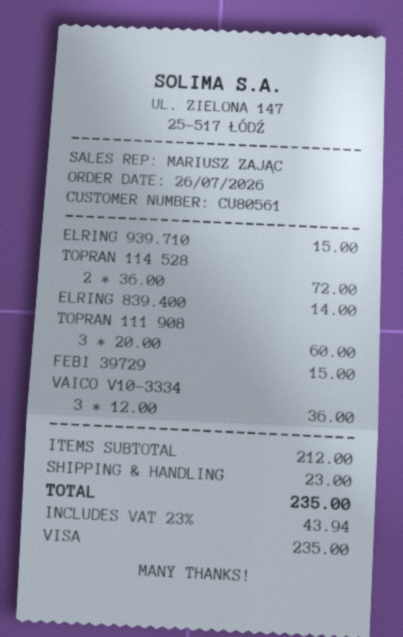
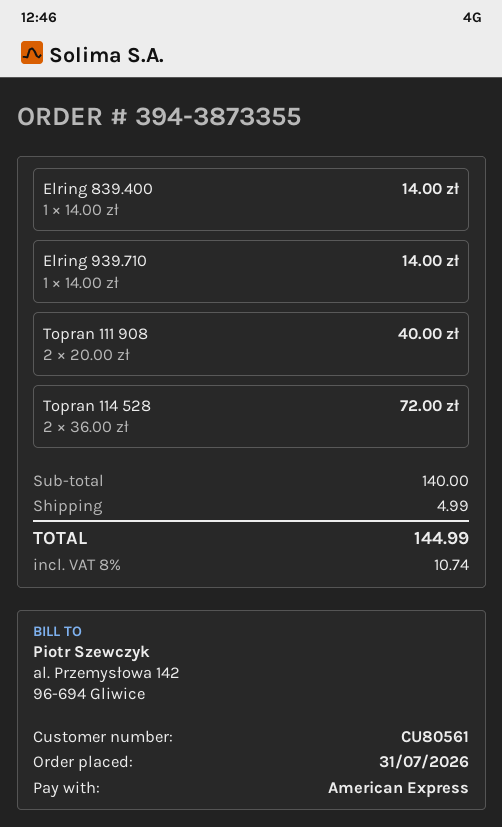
order date: 2026-07-26 -> 2026-07-31
payment method: Visa -> American Express
ELRING 939.710: 1 x 15.00 = 15.00 -> 1 x 14.00 = 14.00
TOPRAN 111 908: 3 x 20.00 = 60.00 -> 2 x 20.00 = 40.00
FEBI 39729: 1 x 15.00 = 15.00 -> none
VAICO V10-3334: 3 x 12.00 = 36.00 -> none
subtotal: 212.00 -> 140.00
shipping: 23.00 -> 4.99
tax: 23% = 43.94 -> 8% = 10.74
total: 235.00 -> 144.99

